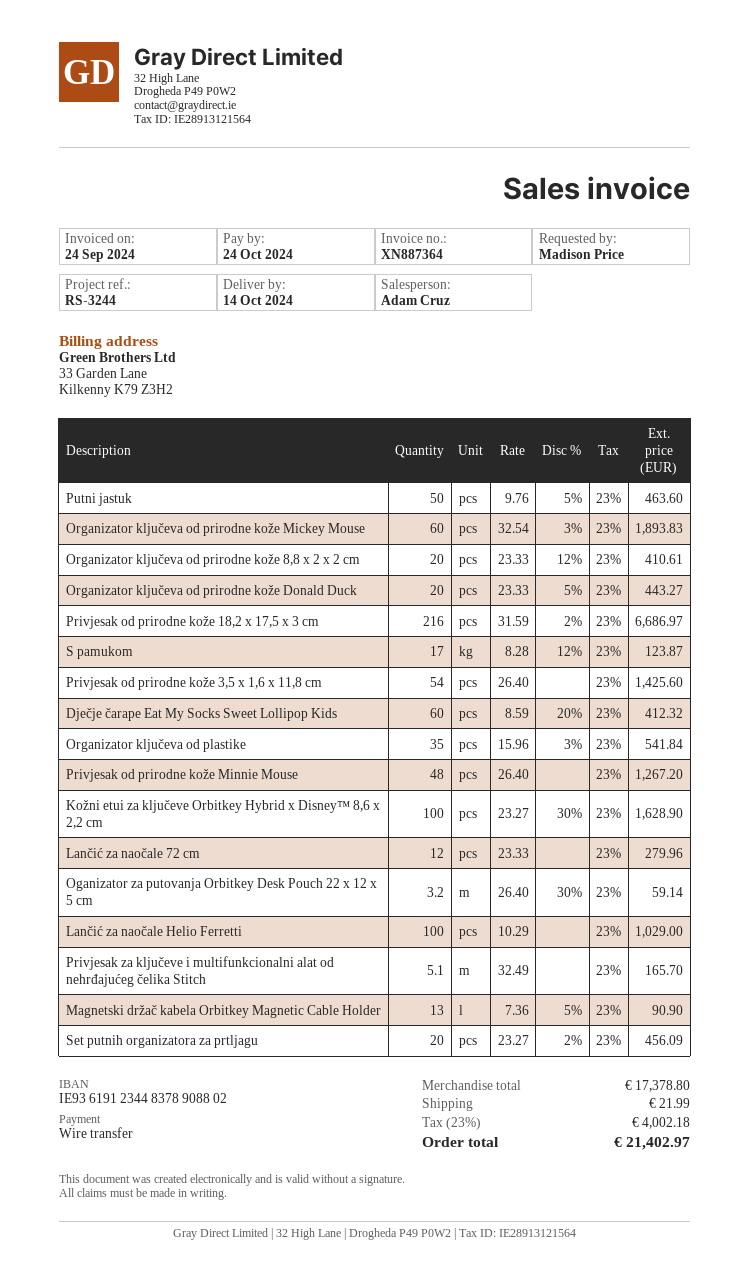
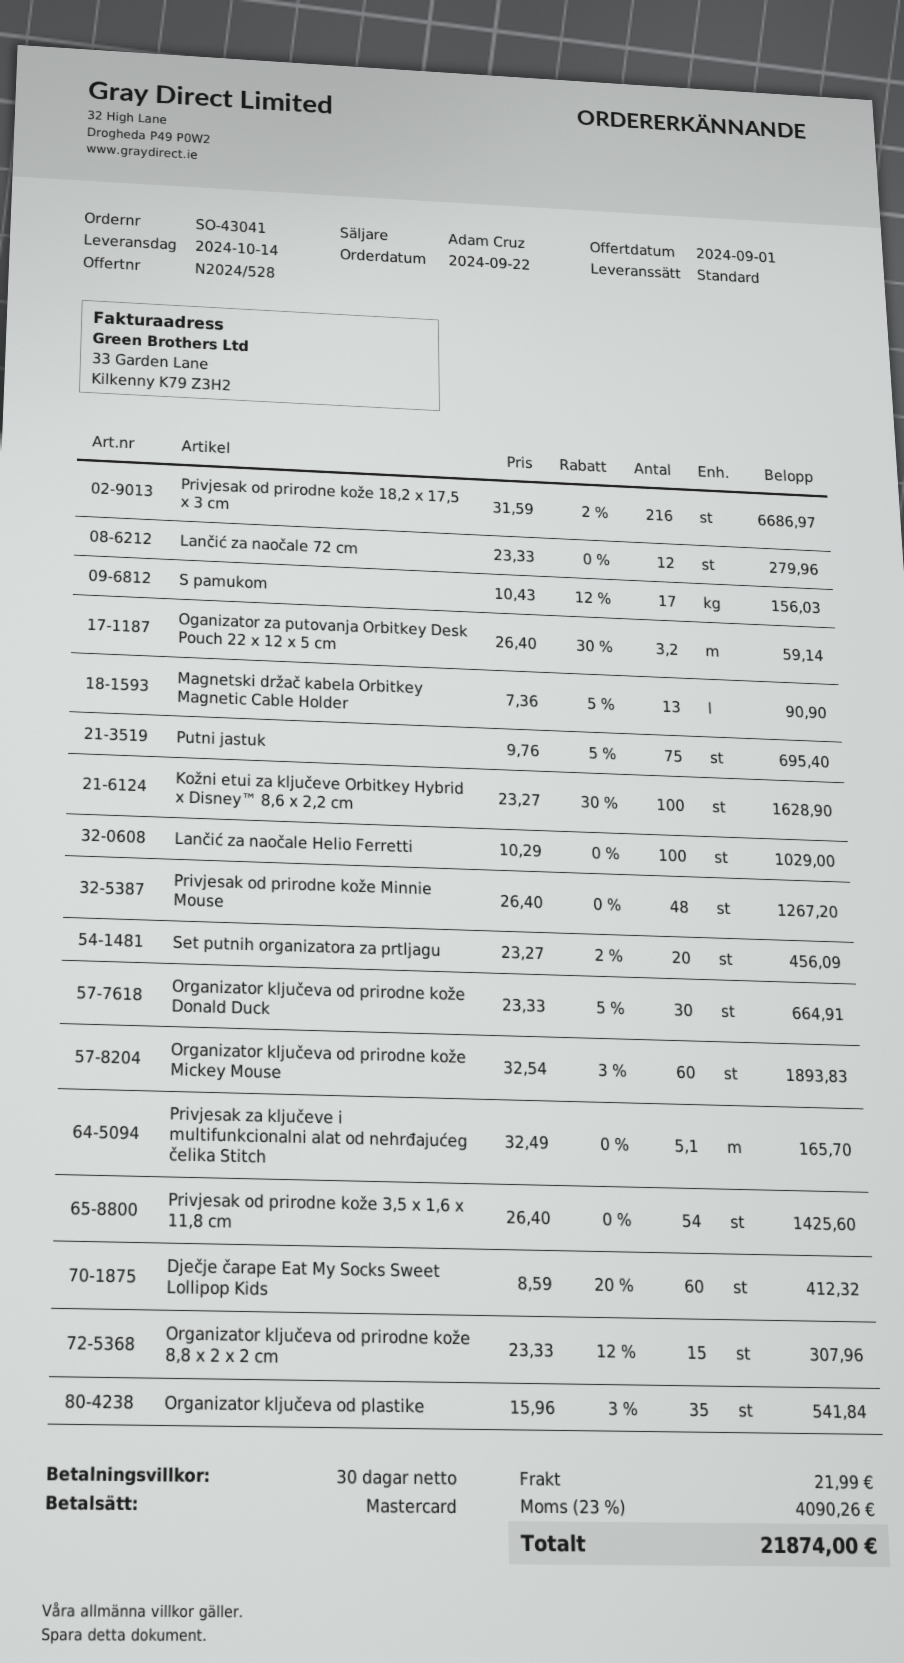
payment method: bank transfer -> Mastercard
Putni jastuk: 50 x 9.76 - 5% = 463.60 -> 75 x 9.76 - 5% = 695.40
Organizator ključeva od prirodne kože 8,8 x 2 x 2 cm: 20 x 23.33 - 12% = 410.61 -> 15 x 23.33 - 12% = 307.96
Organizator ključeva od prirodne kože Donald Duck: 20 x 23.33 - 5% = 443.27 -> 30 x 23.33 - 5% = 664.91
S pamukom: 17 x 8.28 - 12% = 123.87 -> 17 x 10.43 - 12% = 156.03
tax: 23% = 4002.18 -> 23% = 4090.26
total: 21402.97 -> 21874.00

